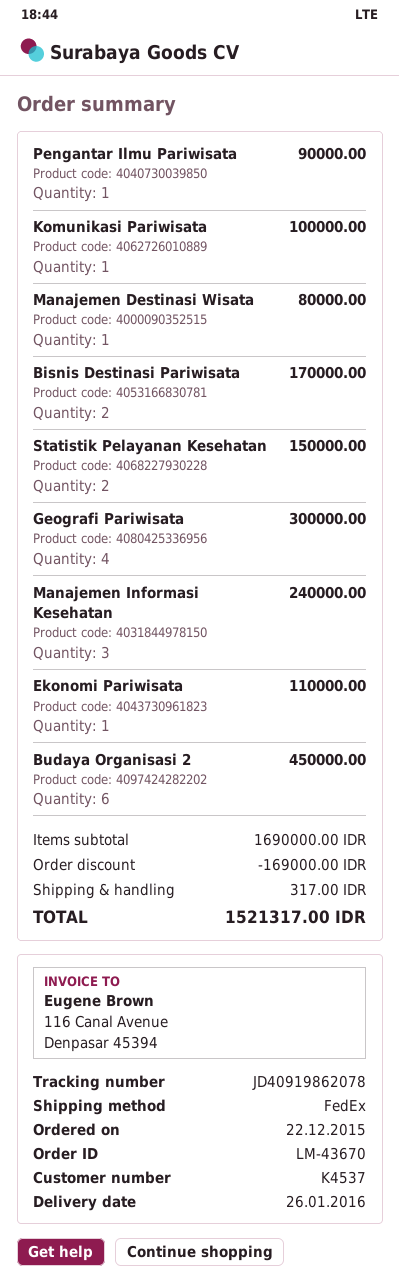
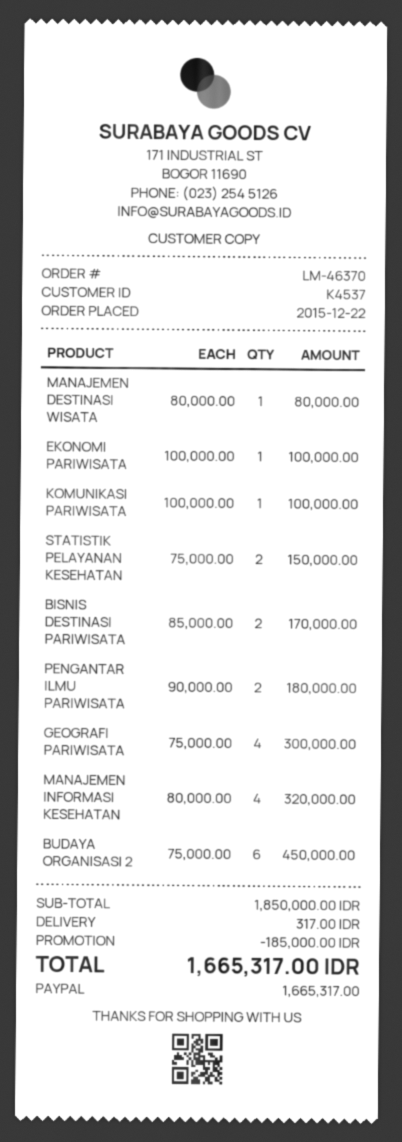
order number: LM-43670 -> LM-46370
Pengantar Ilmu Pariwisata: 1 for 90000.00 -> 2 for 180000.00
Manajemen Informasi Kesehatan: 3 for 240000.00 -> 4 for 320000.00
Ekonomi Pariwisata: 1 for 110000.00 -> 1 for 100000.00
subtotal: 1690000.00 -> 1850000.00
discount: 169000.00 -> 185000.00
total: 1521317.00 -> 1665317.00

